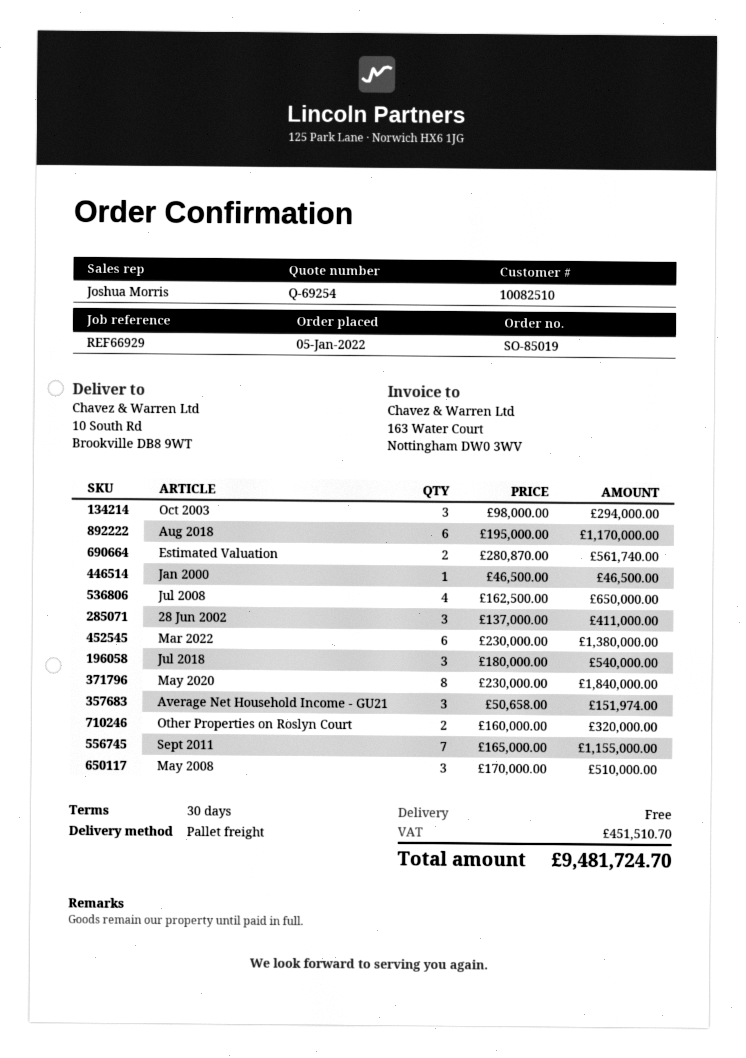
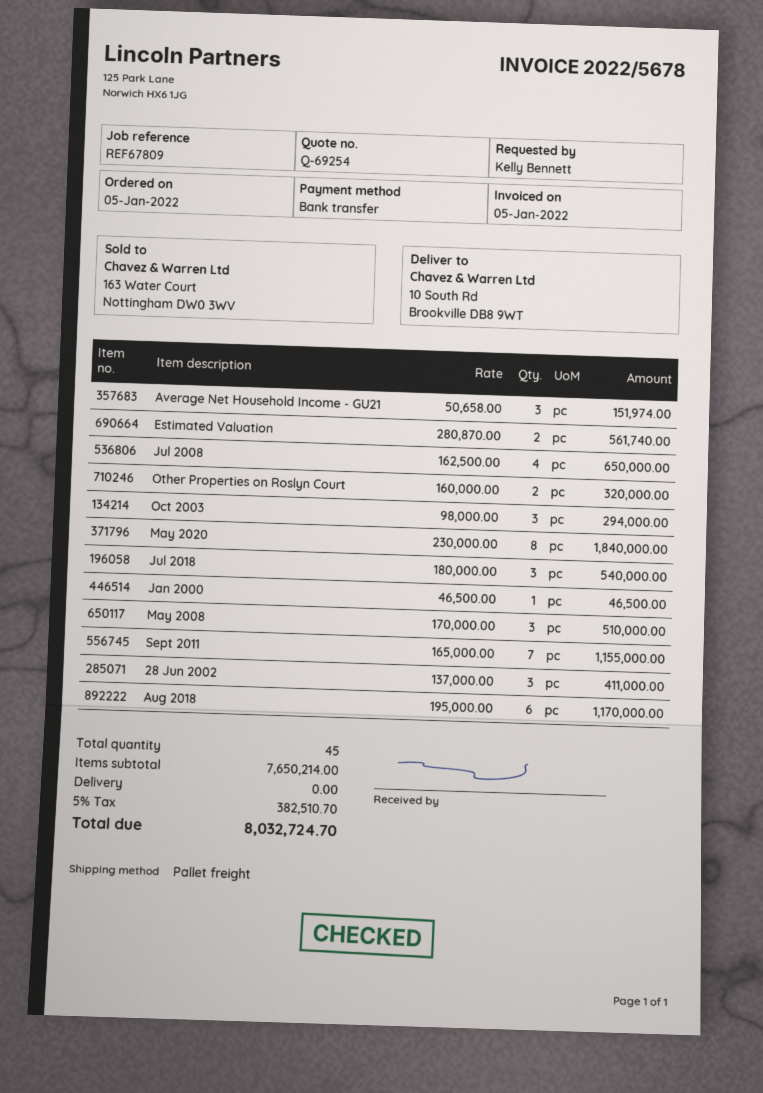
reference: REF66929 -> REF67809
Mar 2022: 6 x 230000.00 = 1380000.00 -> none
tax: 451510.70 -> 382510.70
total: 9481724.70 -> 8032724.70

